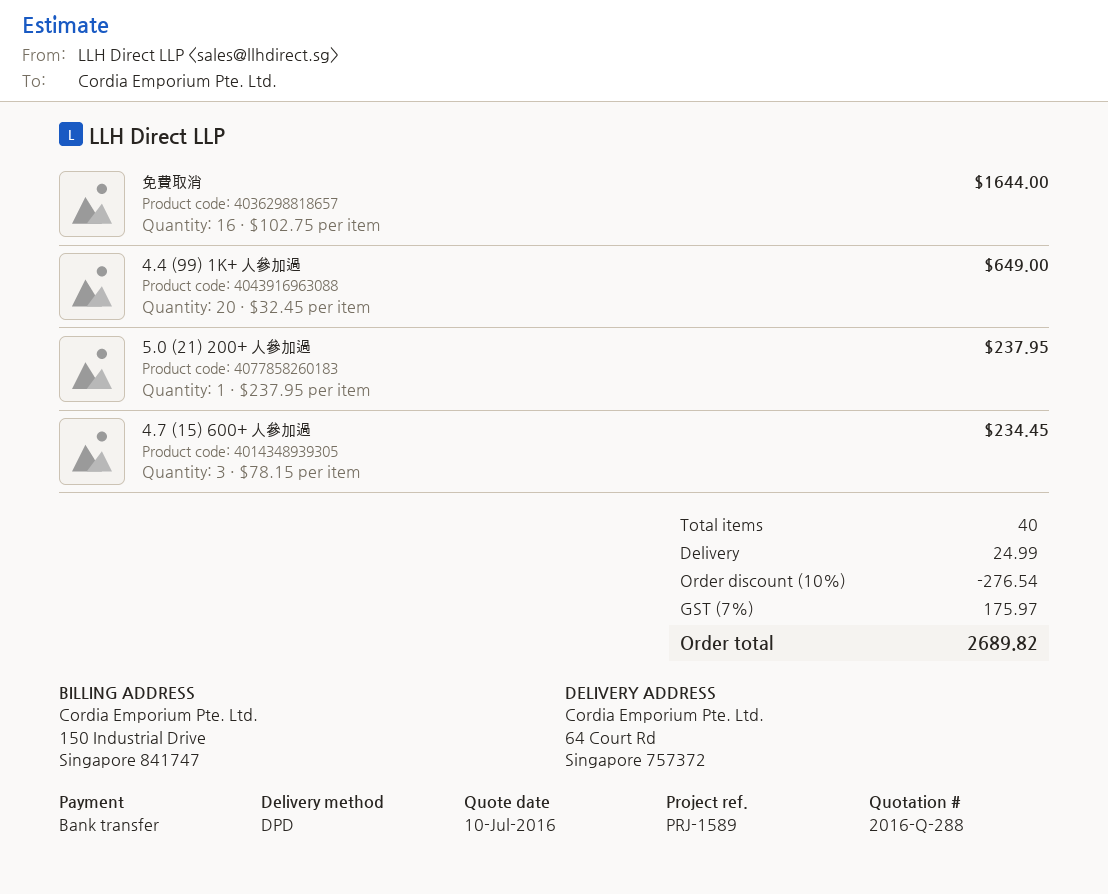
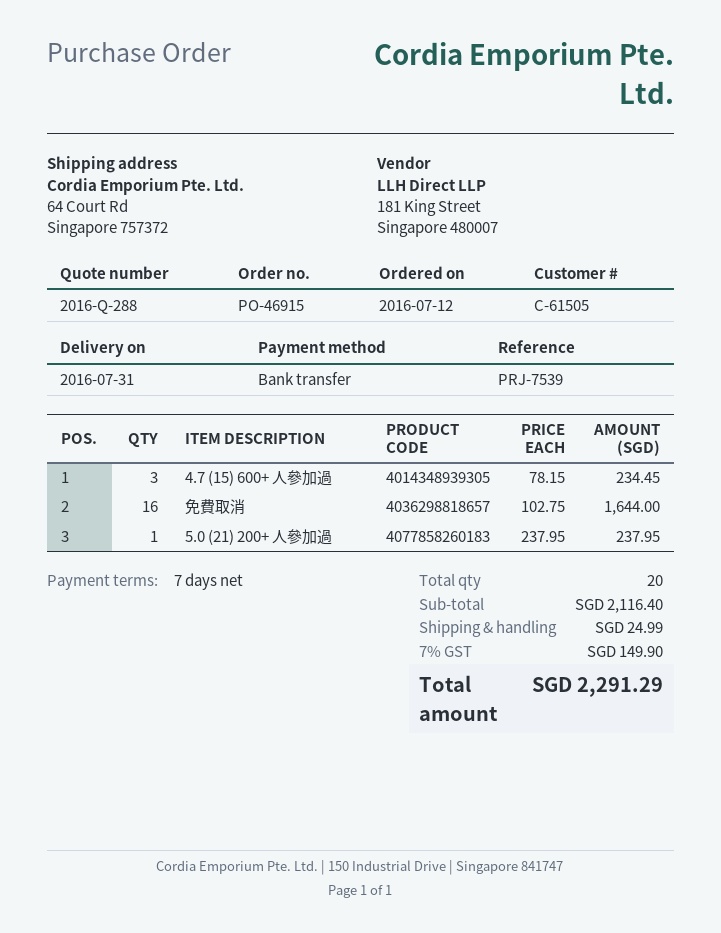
reference: PRJ-1589 -> PRJ-7539
4.4 (99) 1K+ 人參加過: 20 x 32.45 = 649.00 -> none
total quantity: 40 -> 20
discount: 10% = 276.54 -> none
tax: 7% = 175.97 -> 7% = 149.90
total: 2689.82 -> 2291.29

